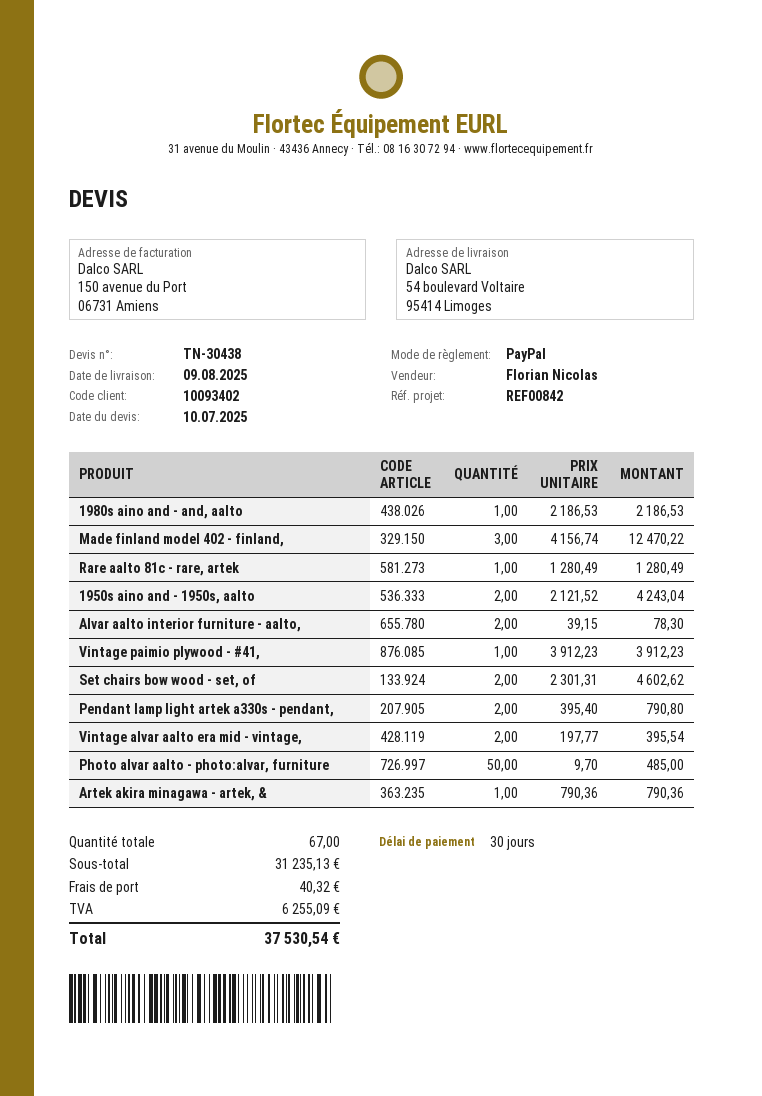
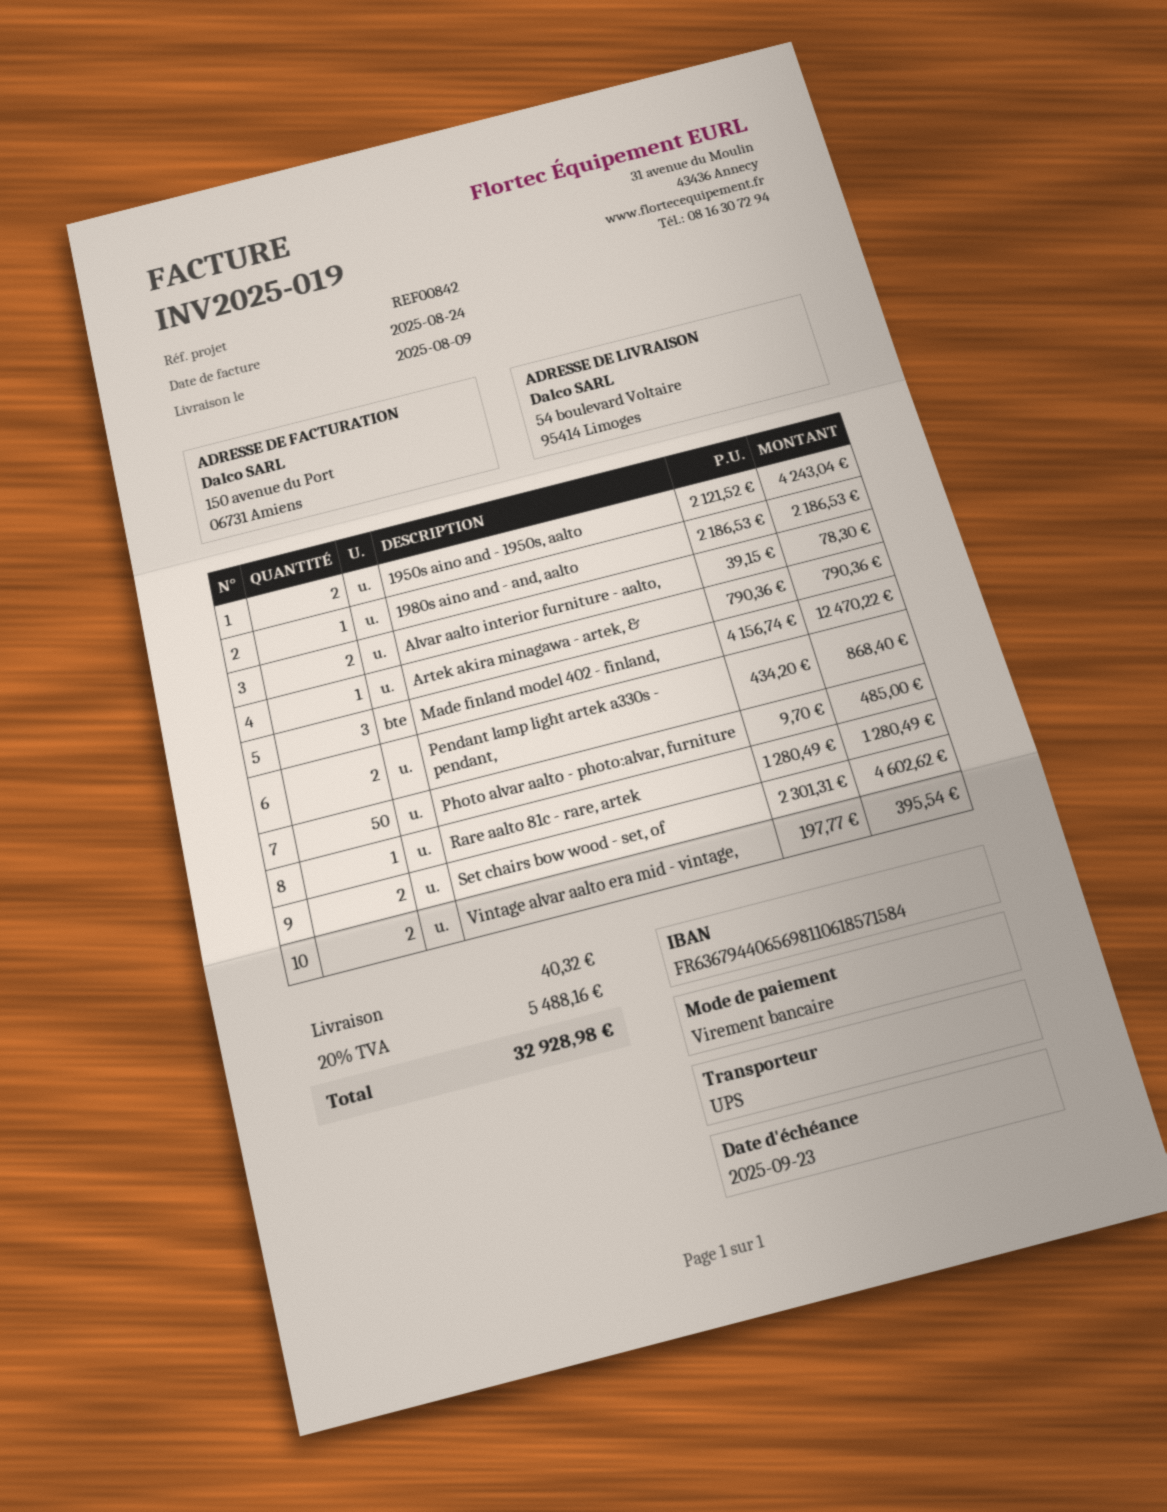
payment method: PayPal -> bank transfer
Vintage paimio plywood - #41,: 1 x 3912.23 = 3912.23 -> none
Pendant lamp light artek a330s - pendant,: 2 x 395.40 = 790.80 -> 2 x 434.20 = 868.40
tax: 6255.09 -> 5488.16
total: 37530.54 -> 32928.98

